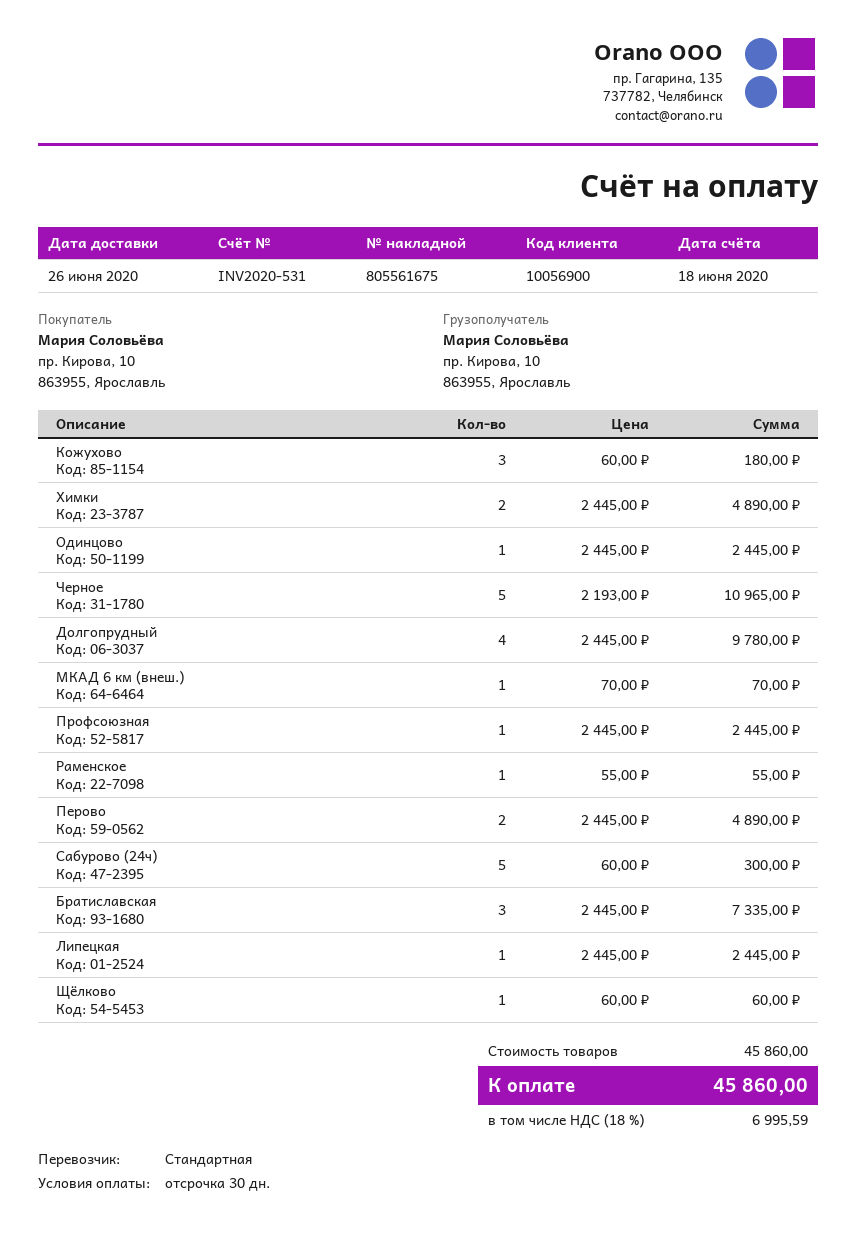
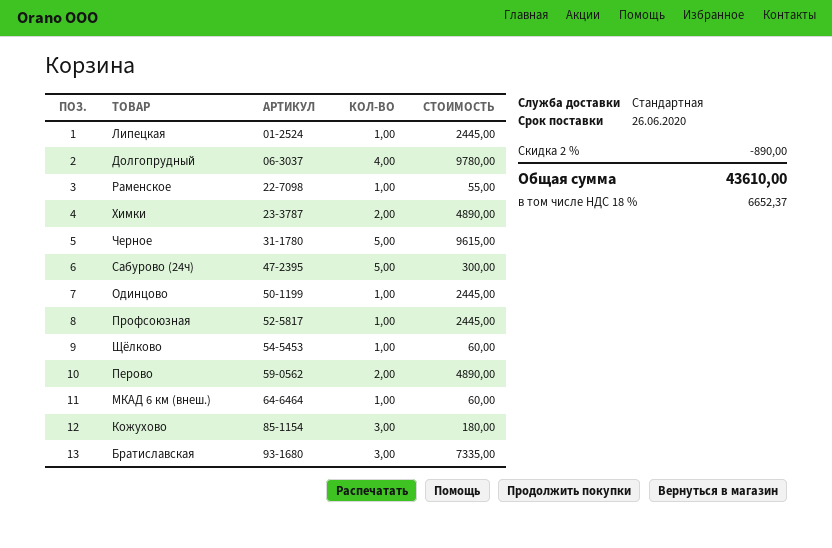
Черное: 5 for 10965.00 -> 5 for 9615.00
МКАД 6 км (внеш.): 1 for 70.00 -> 1 for 60.00
discount: none -> 2% = 890.00
tax: 18% = 6995.59 -> 18% = 6652.37
total: 45860.00 -> 43610.00

